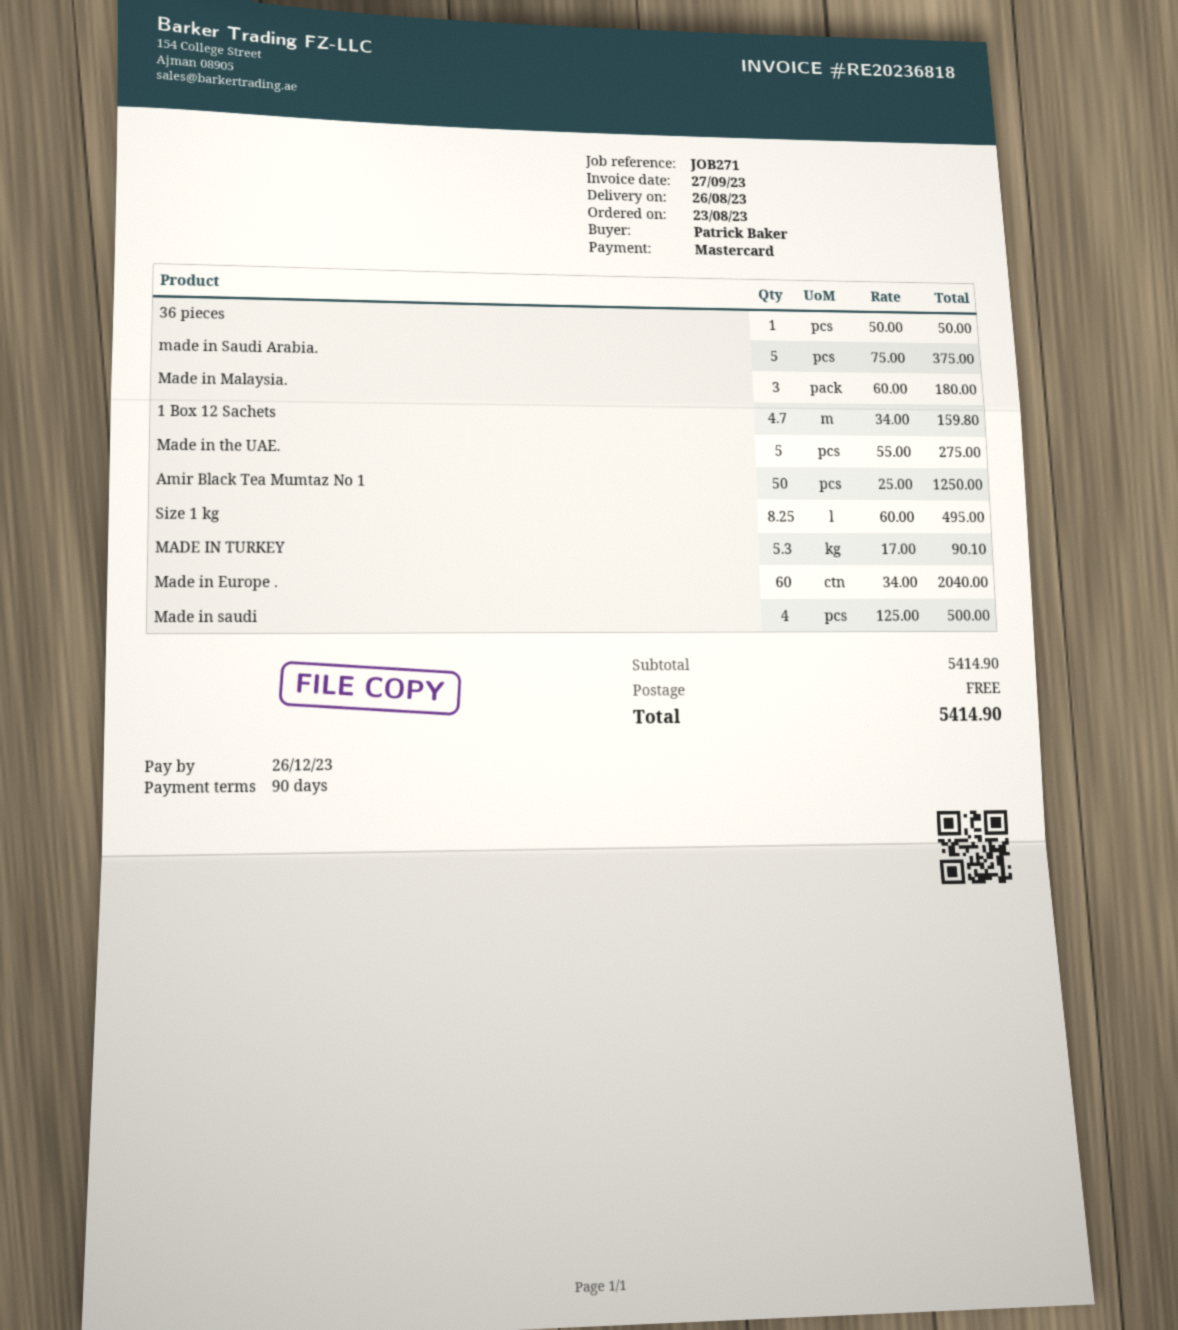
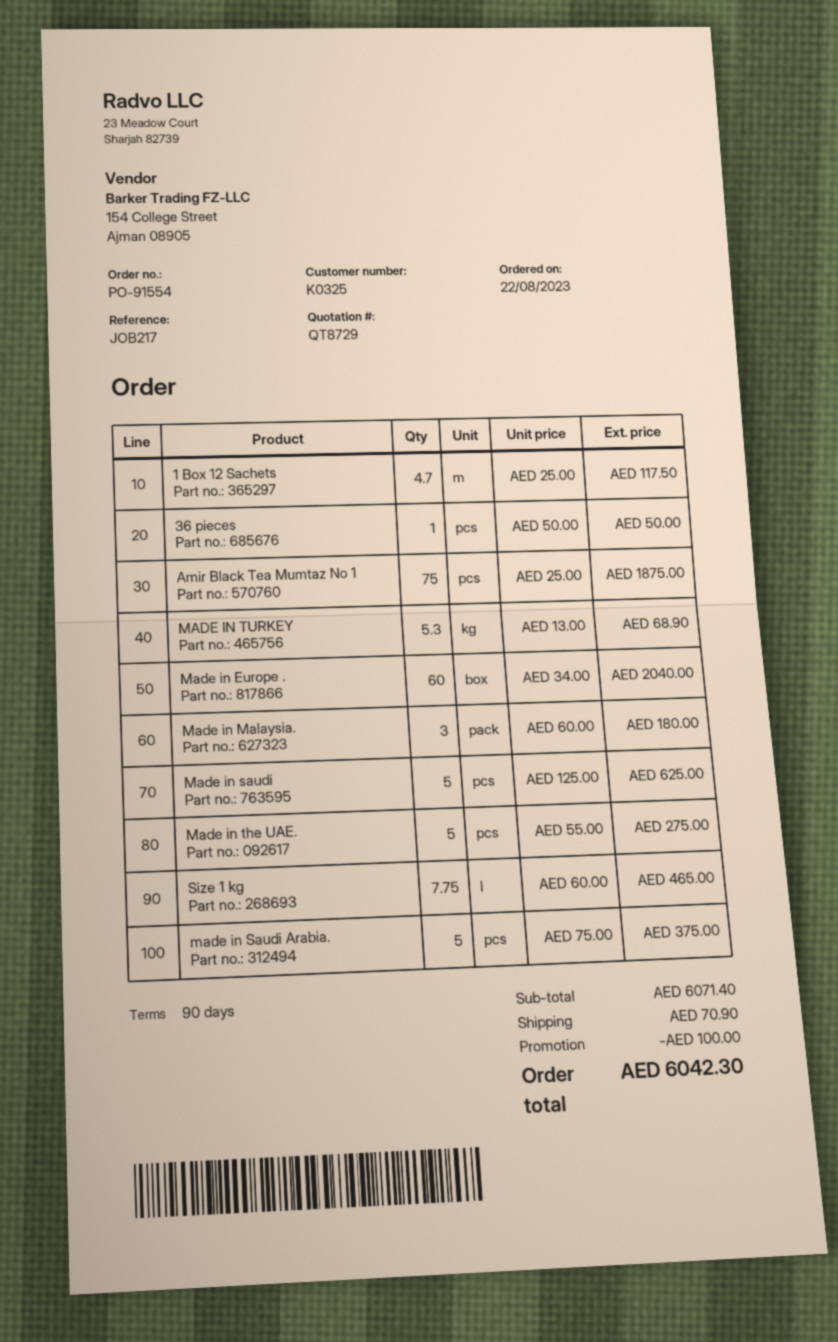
order date: 2023-08-23 -> 2023-08-22
reference: JOB271 -> JOB217
1 Box 12 Sachets: 4.7 x 34.00 = 159.80 -> 4.7 x 25.00 = 117.50
Amir Black Tea Mumtaz No 1: 50 x 25.00 = 1250.00 -> 75 x 25.00 = 1875.00
Size 1 kg: 8.25 x 60.00 = 495.00 -> 7.75 x 60.00 = 465.00
MADE IN TURKEY: 5.3 x 17.00 = 90.10 -> 5.3 x 13.00 = 68.90
Made in saudi: 4 x 125.00 = 500.00 -> 5 x 125.00 = 625.00
subtotal: 5414.90 -> 6071.40
discount: none -> 100.00
shipping: 0.00 -> 70.90
total: 5414.90 -> 6042.30

